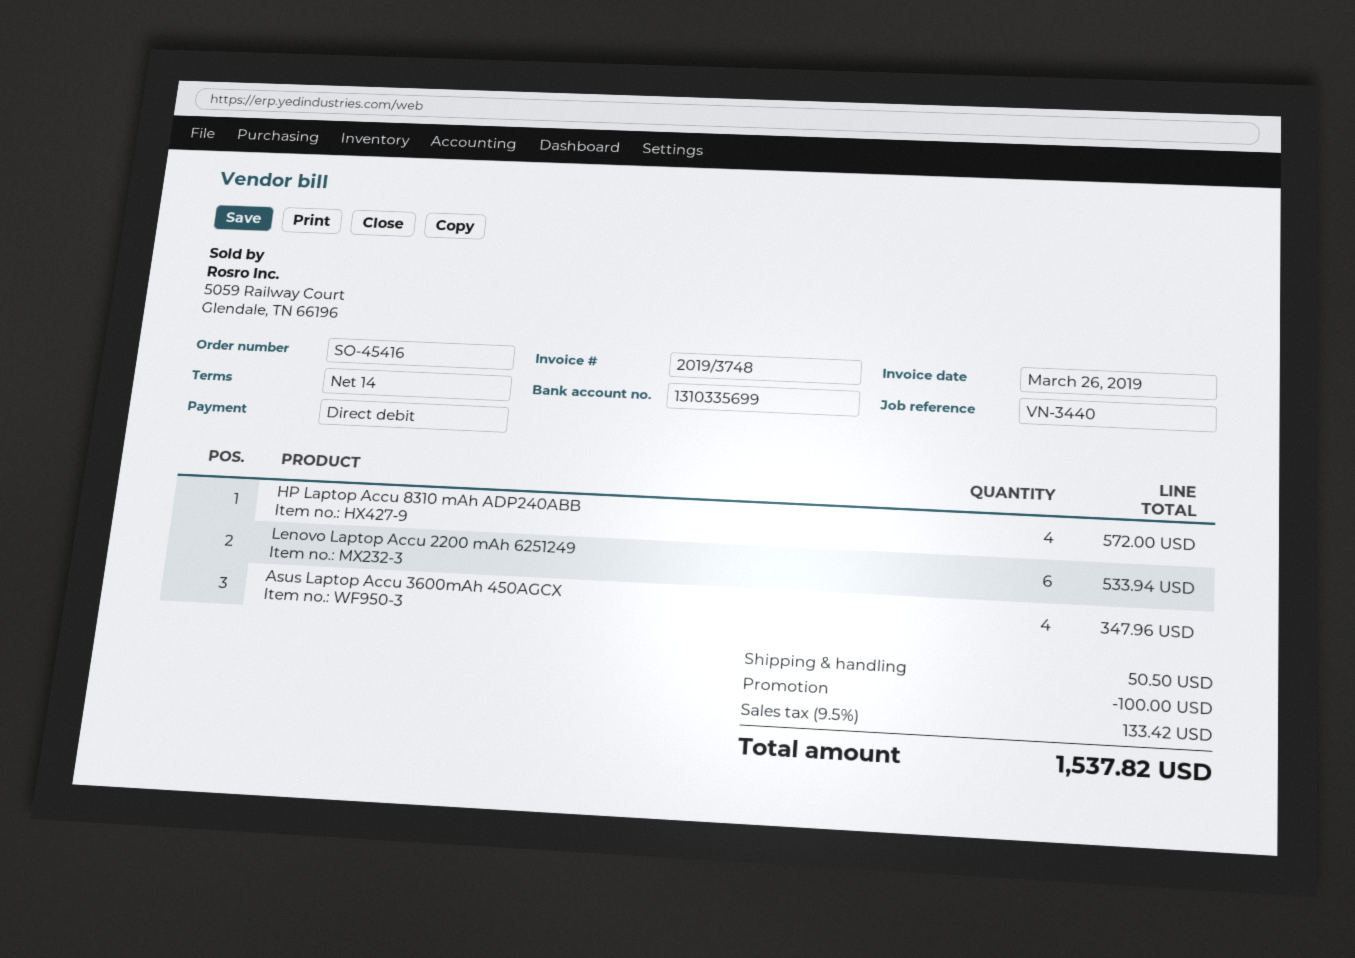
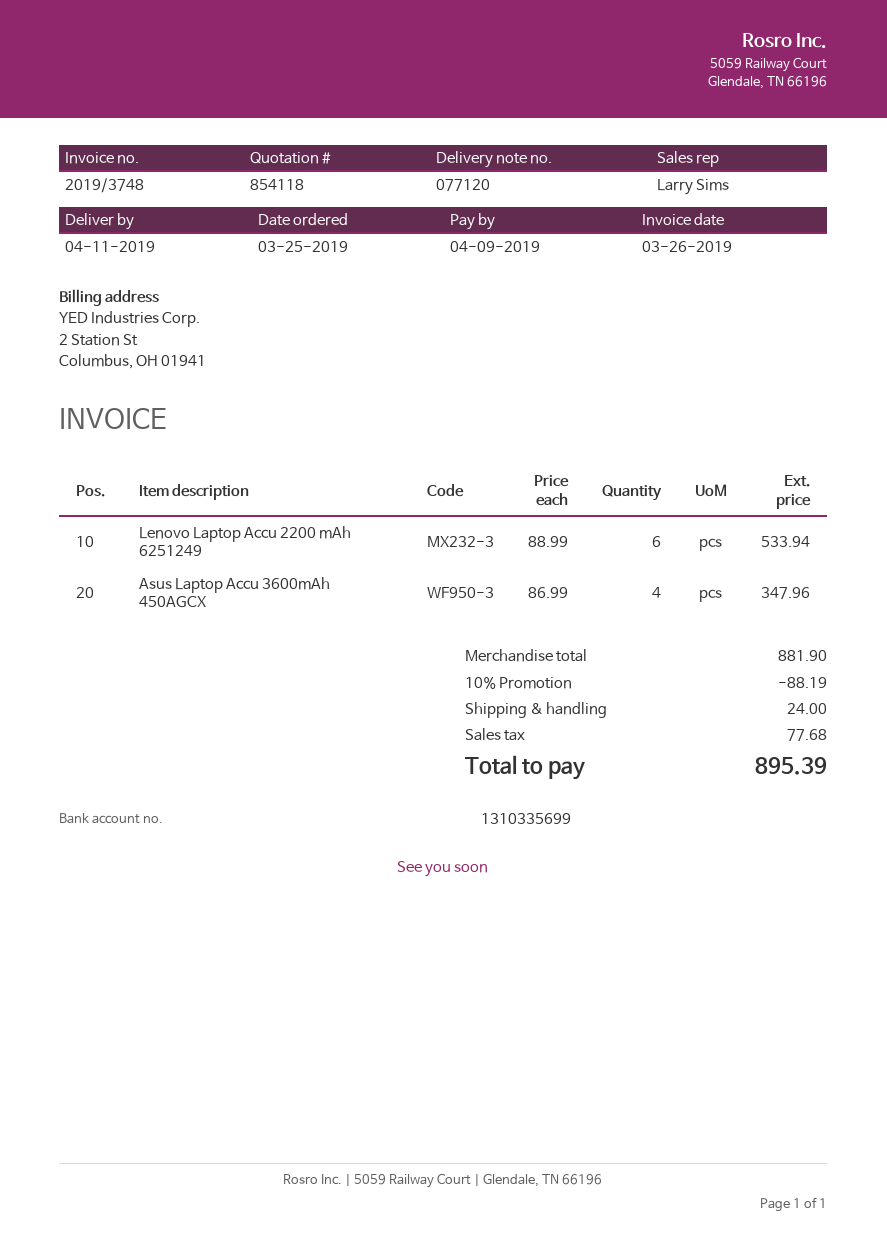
HP Laptop Accu 8310 mAh ADP240ABB: 4 for 572.00 -> none
discount: 100.00 -> 88.19
shipping: 50.50 -> 24.00
tax: 133.42 -> 77.68
total: 1537.82 -> 895.39

